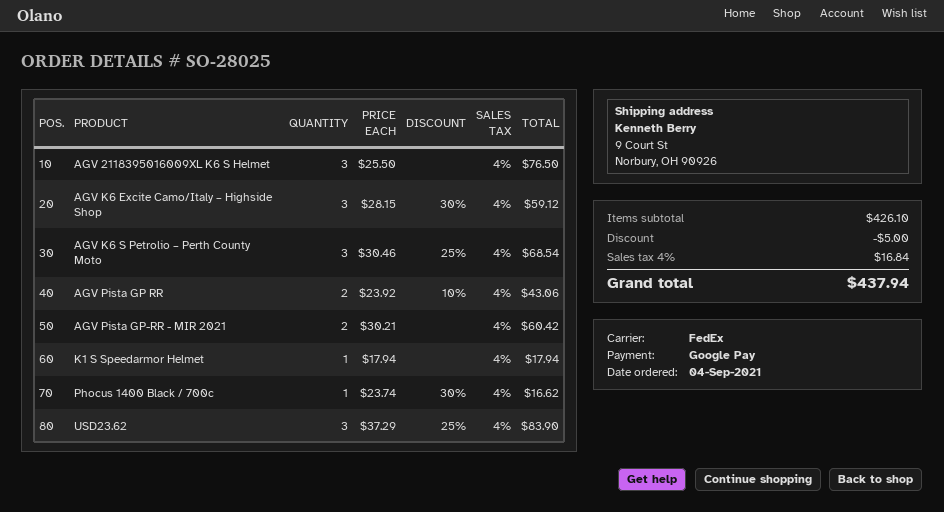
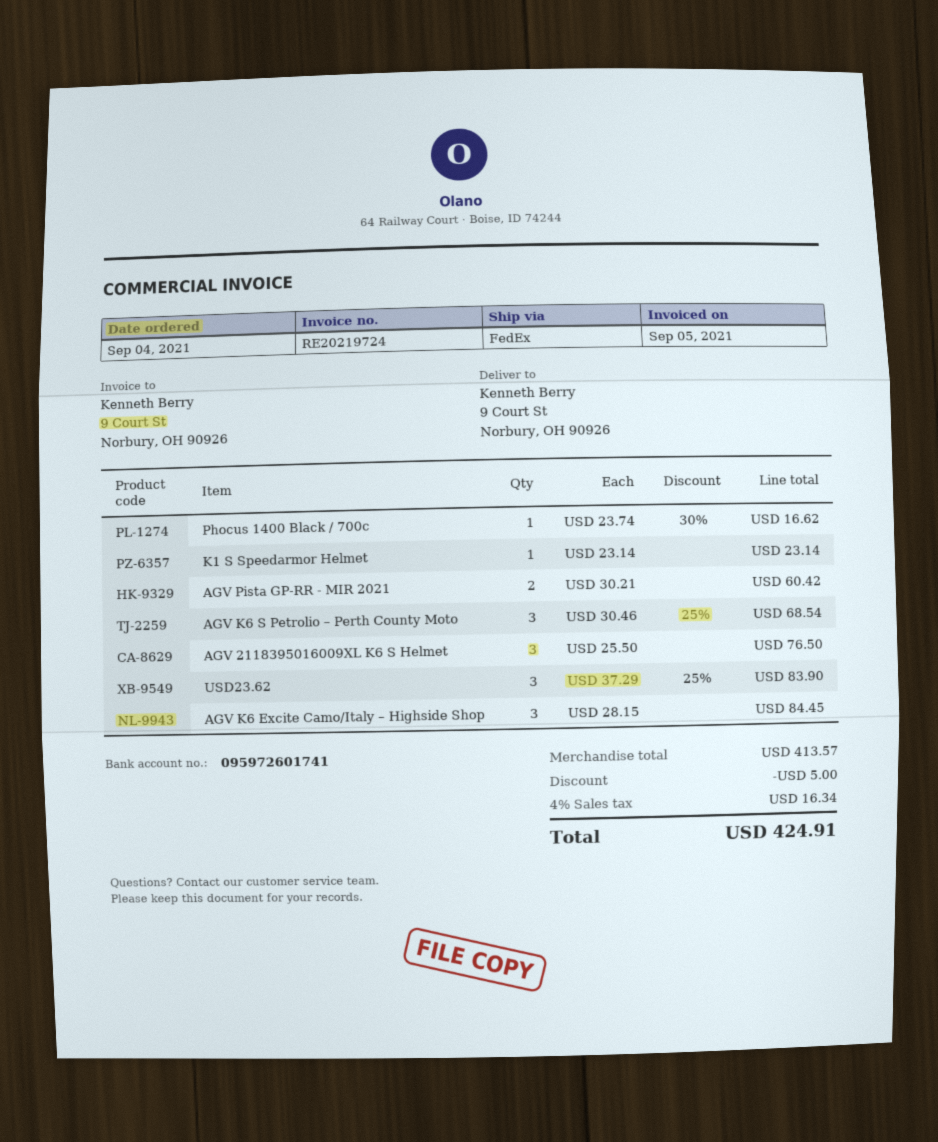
AGV K6 Excite Camo/Italy – Highside Shop: 3 x 28.15 - 30% = 59.12 -> 3 x 28.15 = 84.45
AGV Pista GP RR: 2 x 23.92 - 10% = 43.06 -> none
K1 S Speedarmor Helmet: 1 x 17.94 = 17.94 -> 1 x 23.14 = 23.14
subtotal: 426.10 -> 413.57
tax: 4% = 16.84 -> 4% = 16.34
total: 437.94 -> 424.91

